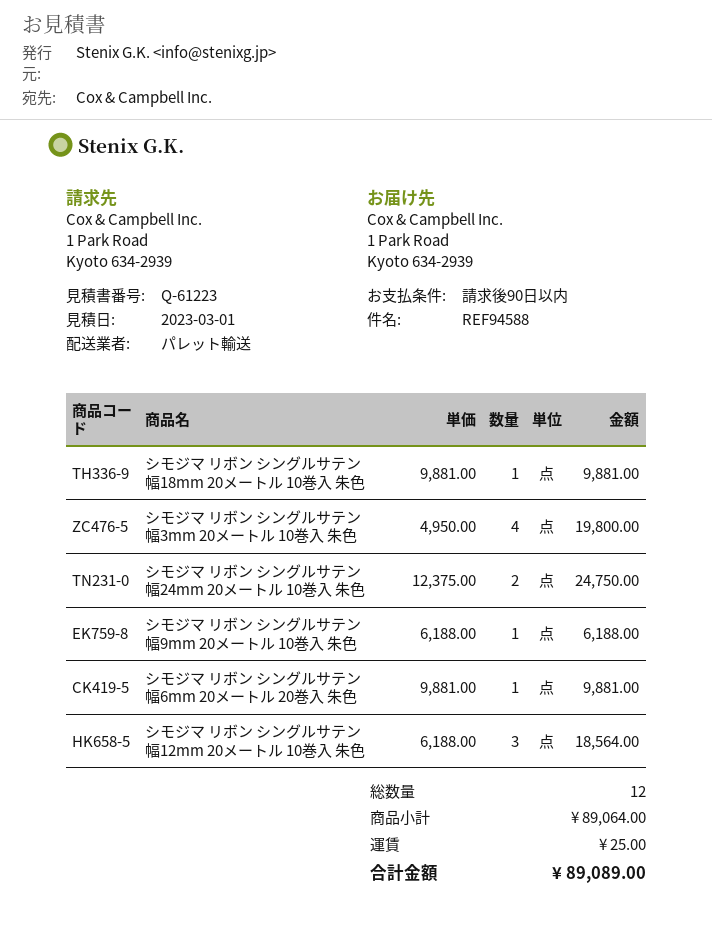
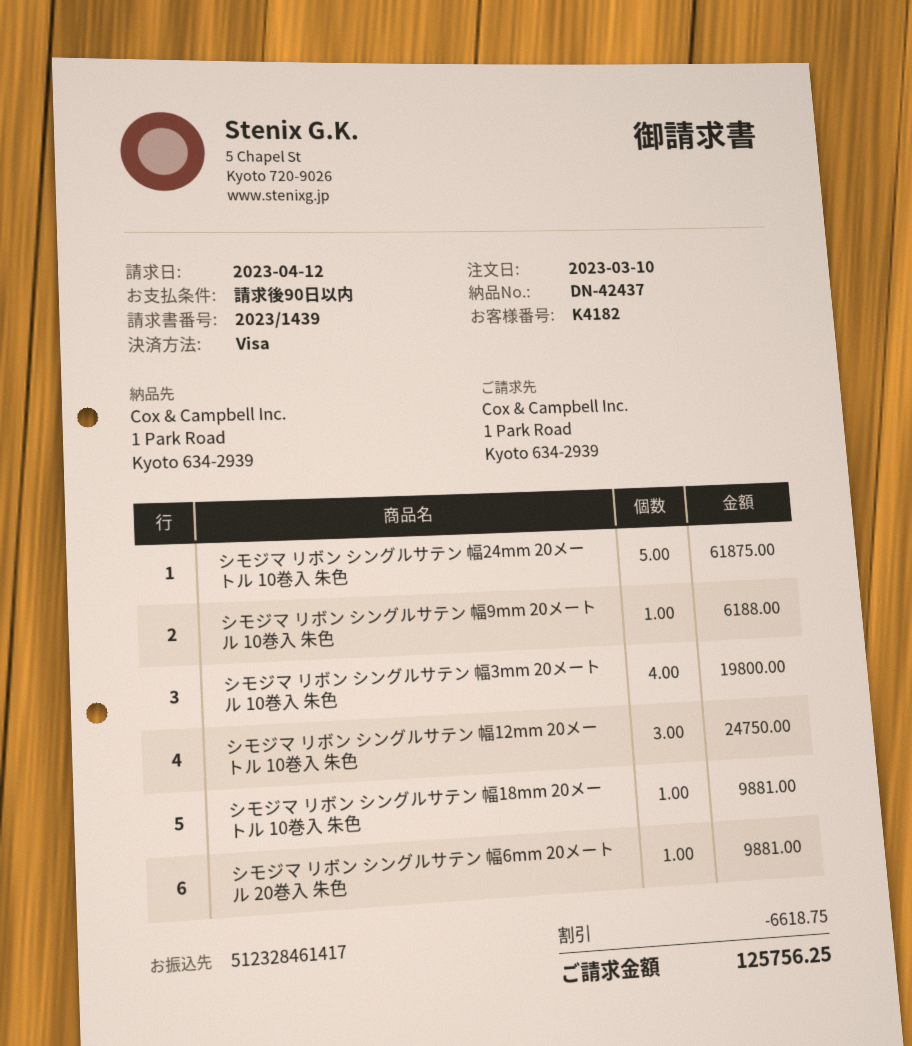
シモジマ リボン シングルサテン 幅24mm 20メートル 10巻入 朱色: 2 for 24750.00 -> 5 for 61875.00
シモジマ リボン シングルサテン 幅12mm 20メートル 10巻入 朱色: 3 for 18564.00 -> 3 for 24750.00
discount: none -> 6618.75
shipping: 25.00 -> none
total: 89089.00 -> 125756.25

